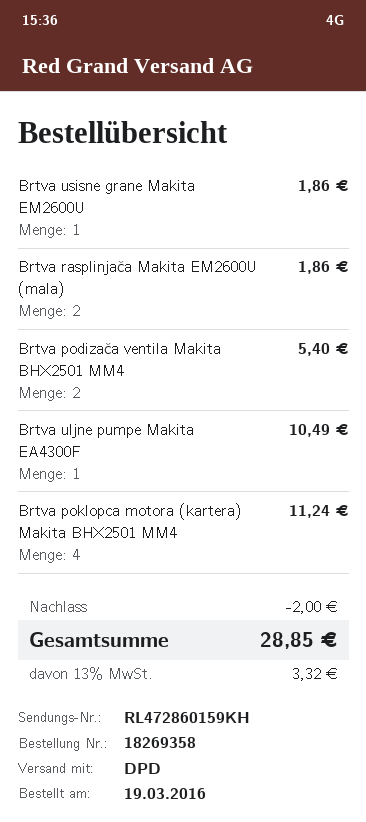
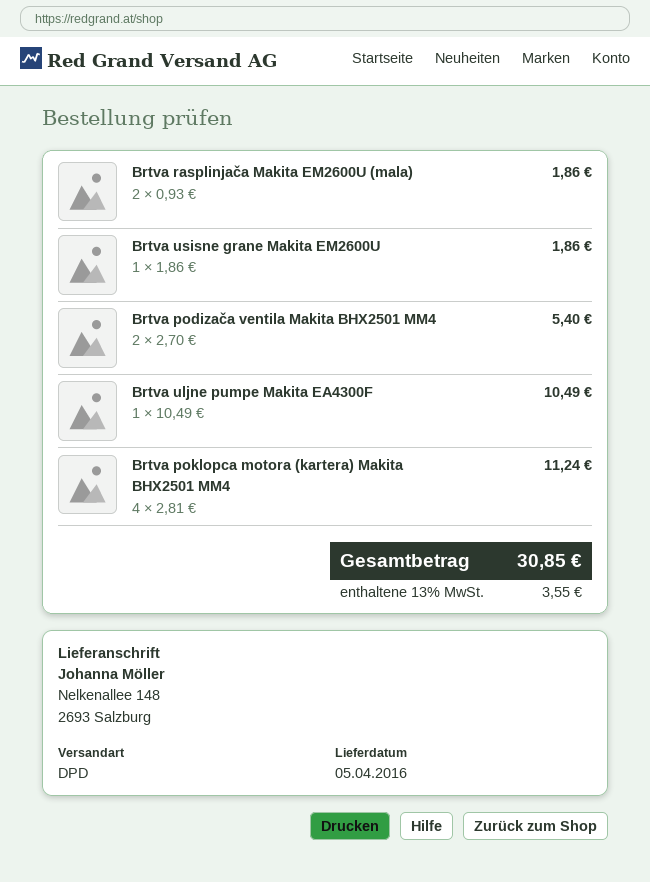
discount: 2.00 -> none
tax: 13% = 3.32 -> 13% = 3.55
total: 28.85 -> 30.85

